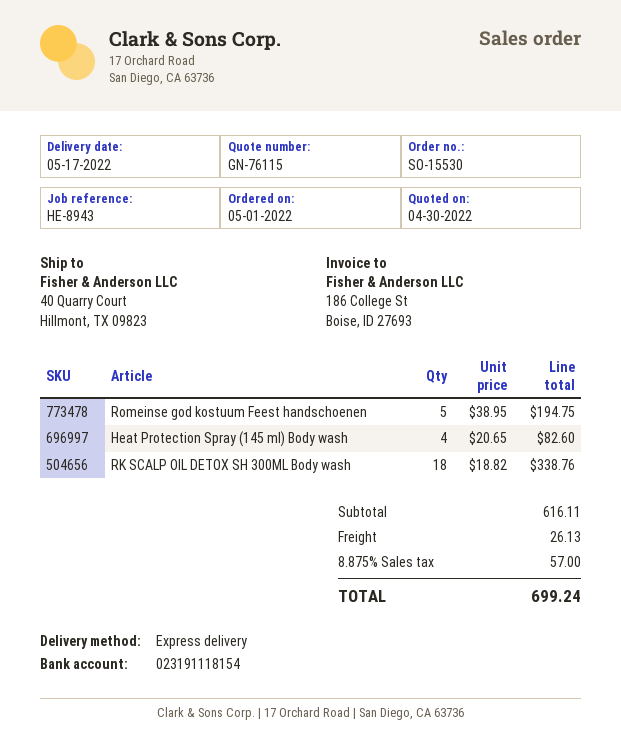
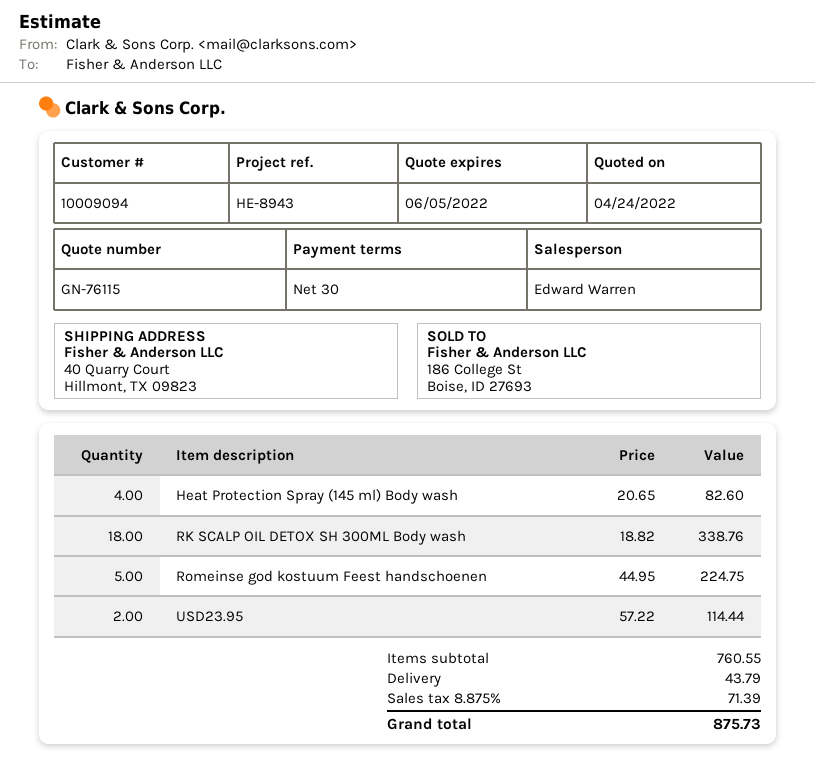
quote date: 2022-04-30 -> 2022-04-24
Romeinse god kostuum Feest handschoenen: 5 x 38.95 = 194.75 -> 5 x 44.95 = 224.75
USD23.95: none -> 2 x 57.22 = 114.44
subtotal: 616.11 -> 760.55
shipping: 26.13 -> 43.79
tax: 8.875% = 57.00 -> 8.875% = 71.39
total: 699.24 -> 875.73

